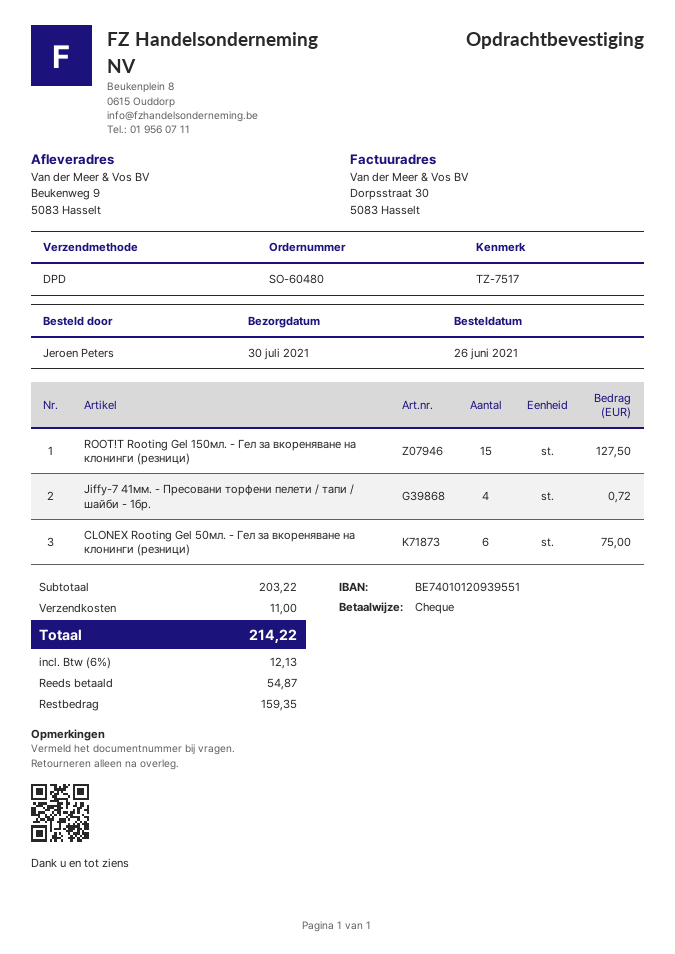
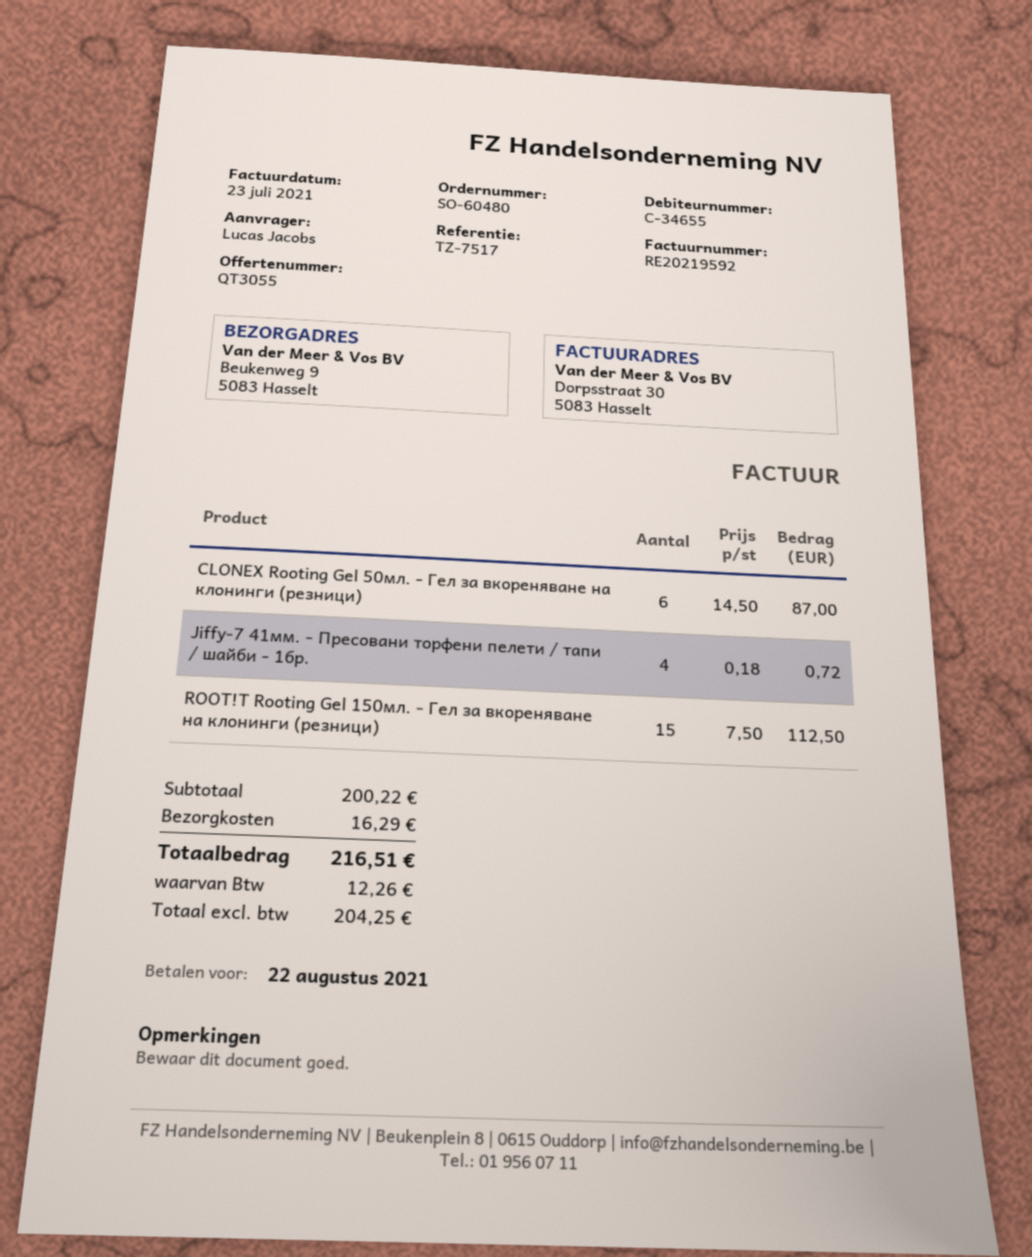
ordered by: Jeroen Peters -> Lucas Jacobs
ROOT!T Rooting Gel 150мл. - Гел за вкореняване на клонинги (резници): 15 for 127.50 -> 15 for 112.50
CLONEX Rooting Gel 50мл. - Гел за вкореняване на клонинги (резници): 6 for 75.00 -> 6 for 87.00
subtotal: 203.22 -> 200.22
shipping: 11.00 -> 16.29
tax: 12.13 -> 12.26
total: 214.22 -> 216.51

